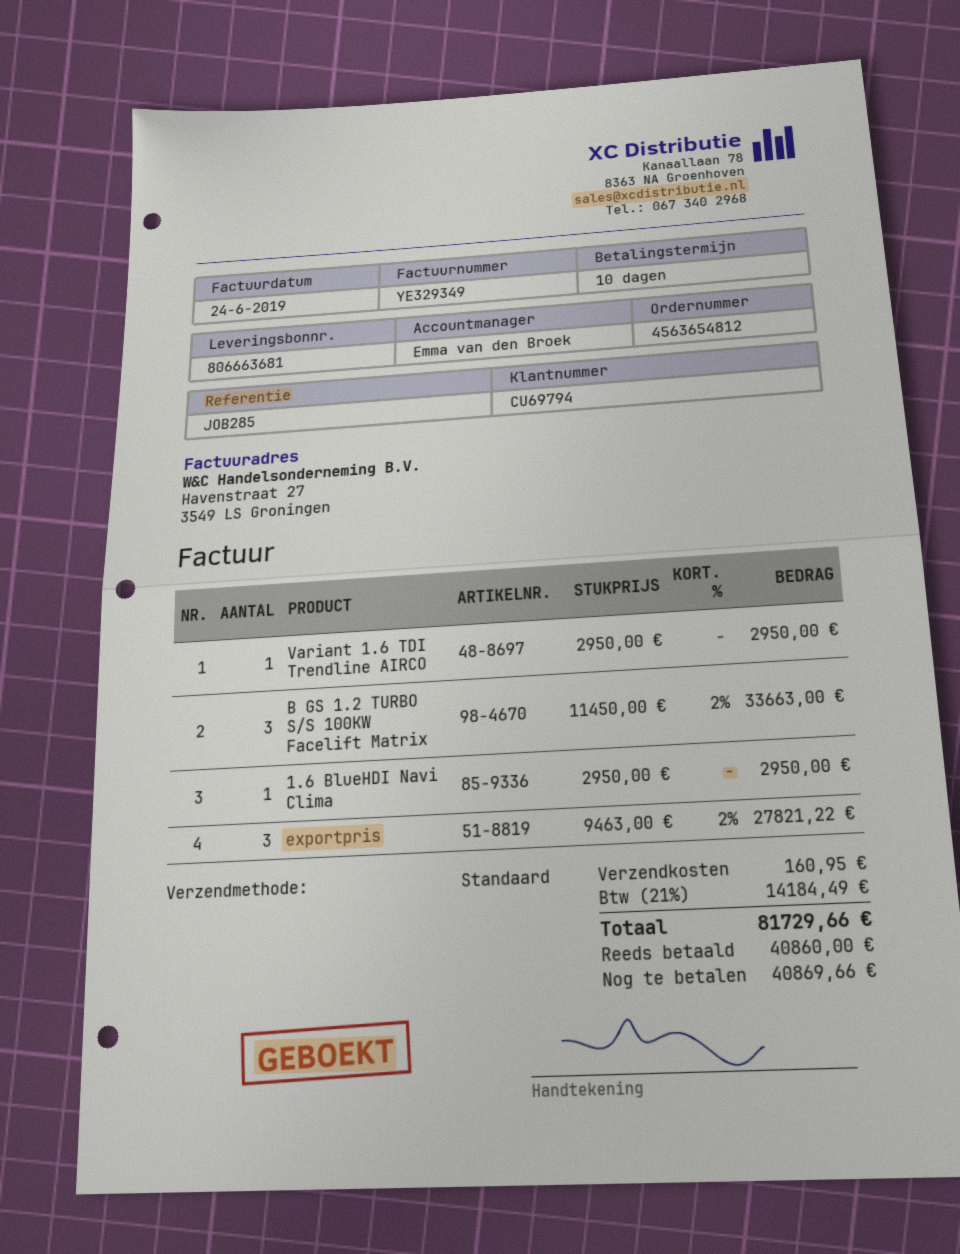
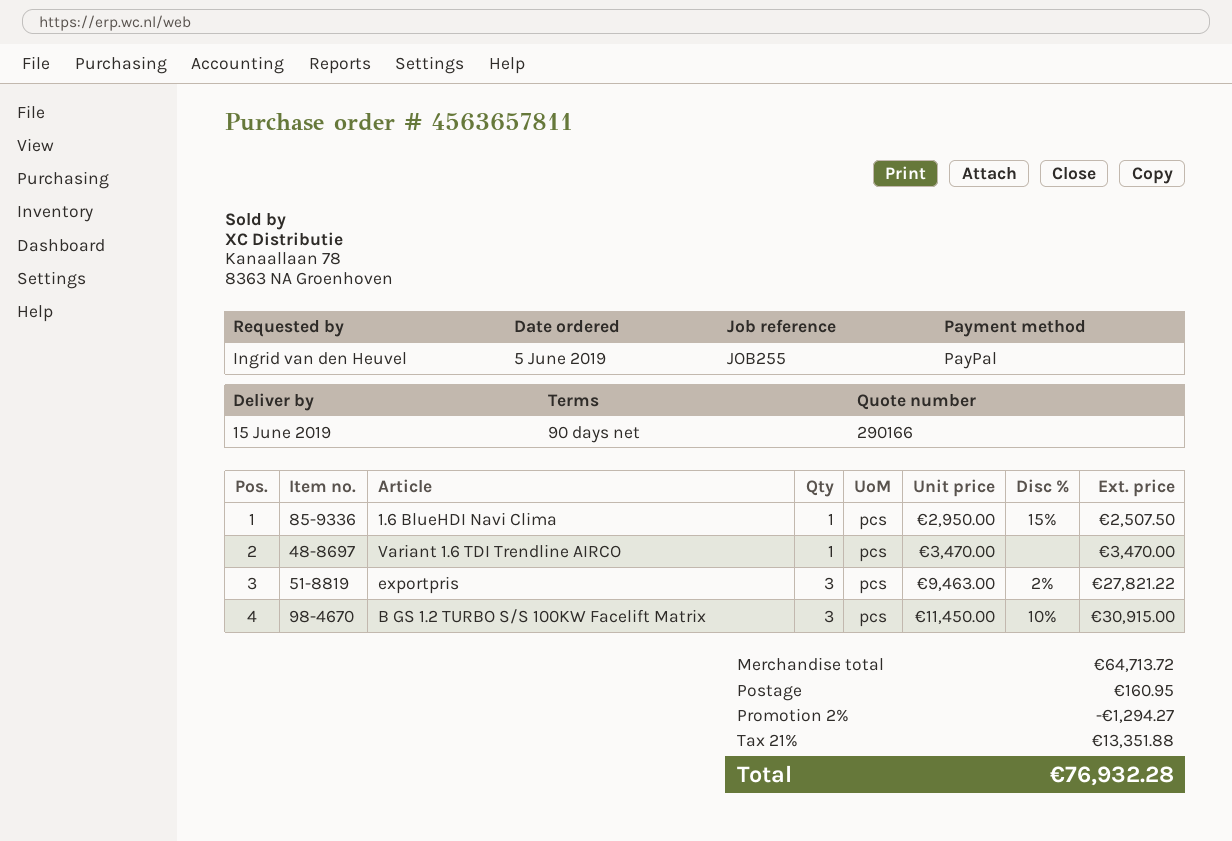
order number: 4563654812 -> 4563657811
payment terms: 10 days -> 90 days
reference: JOB285 -> JOB255
Variant 1.6 TDI Trendline AIRCO: 1 x 2950.00 = 2950.00 -> 1 x 3470.00 = 3470.00
B GS 1.2 TURBO S/S 100KW Facelift Matrix: 3 x 11450.00 - 2% = 33663.00 -> 3 x 11450.00 - 10% = 30915.00
1.6 BlueHDI Navi Clima: 1 x 2950.00 = 2950.00 -> 1 x 2950.00 - 15% = 2507.50
discount: none -> 2% = 1294.27
tax: 21% = 14184.49 -> 21% = 13351.88
total: 81729.66 -> 76932.28

